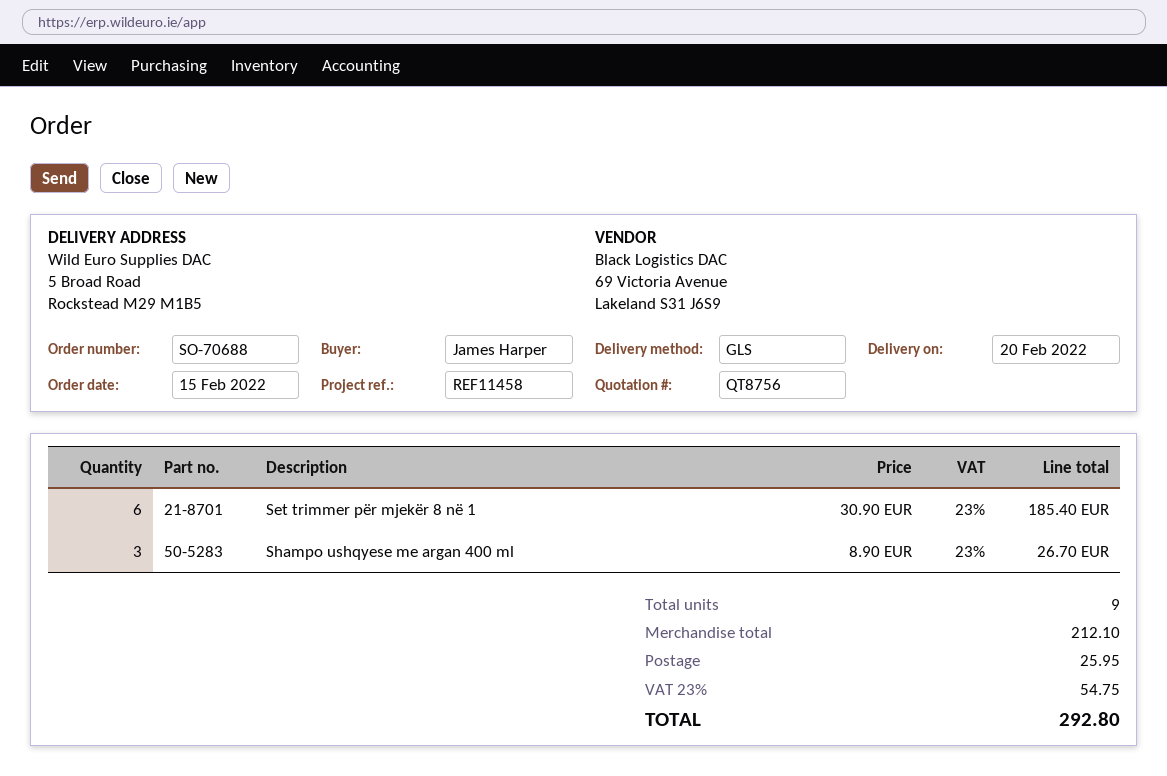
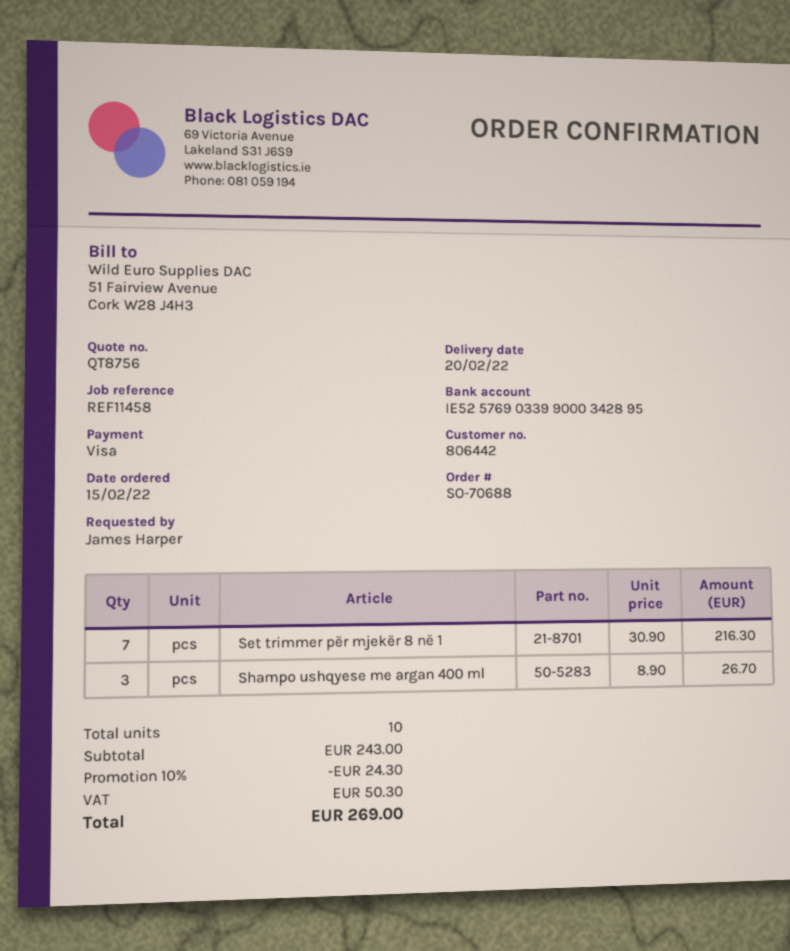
Set trimmer për mjekër 8 në 1: 6 x 30.90 = 185.40 -> 7 x 30.90 = 216.30
total quantity: 9 -> 10
subtotal: 212.10 -> 243.00
discount: none -> 10% = 24.30
shipping: 25.95 -> none
tax: 54.75 -> 50.30
total: 292.80 -> 269.00

